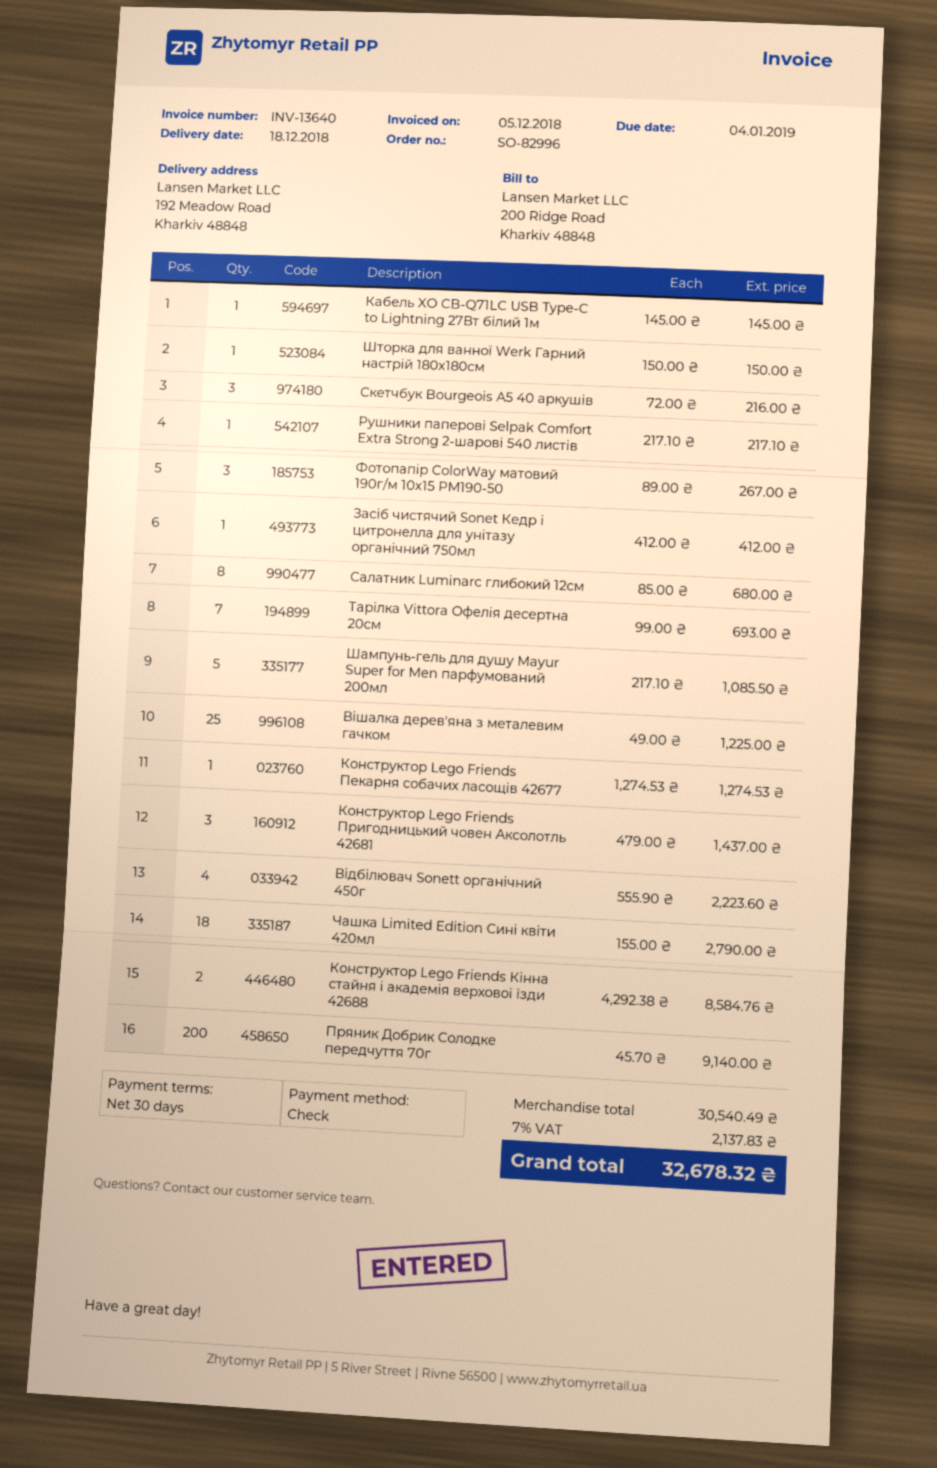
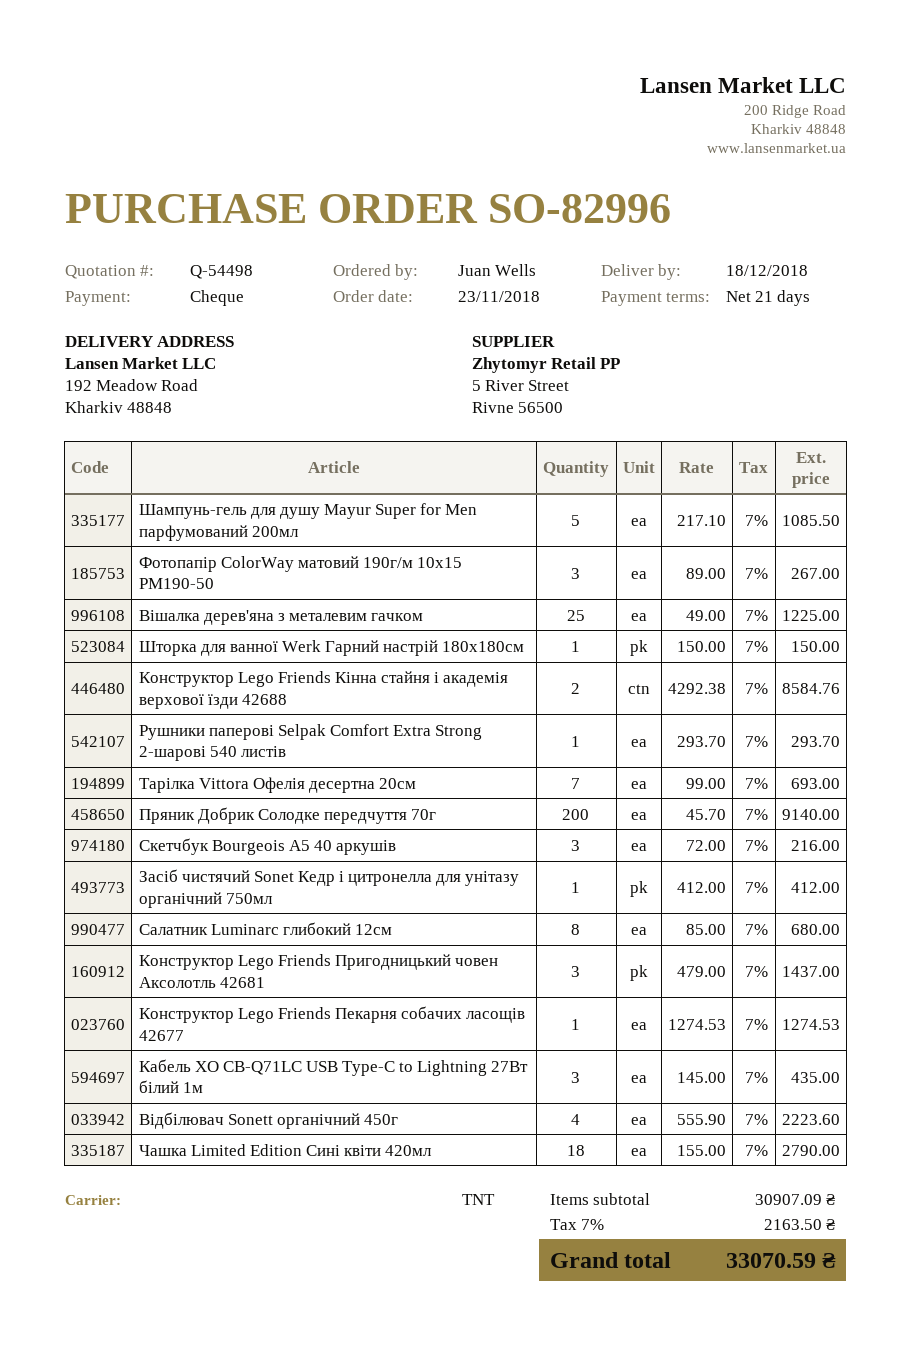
payment terms: 30 days -> 21 days
Кабель XO CB-Q71LC USB Type-C to Lightning 27Вт білий 1м: 1 x 145.00 = 145.00 -> 3 x 145.00 = 435.00
Рушники паперові Selpak Comfort Extra Strong 2-шарові 540 листів: 1 x 217.10 = 217.10 -> 1 x 293.70 = 293.70
subtotal: 30540.49 -> 30907.09
tax: 7% = 2137.83 -> 7% = 2163.50
total: 32678.32 -> 33070.59

